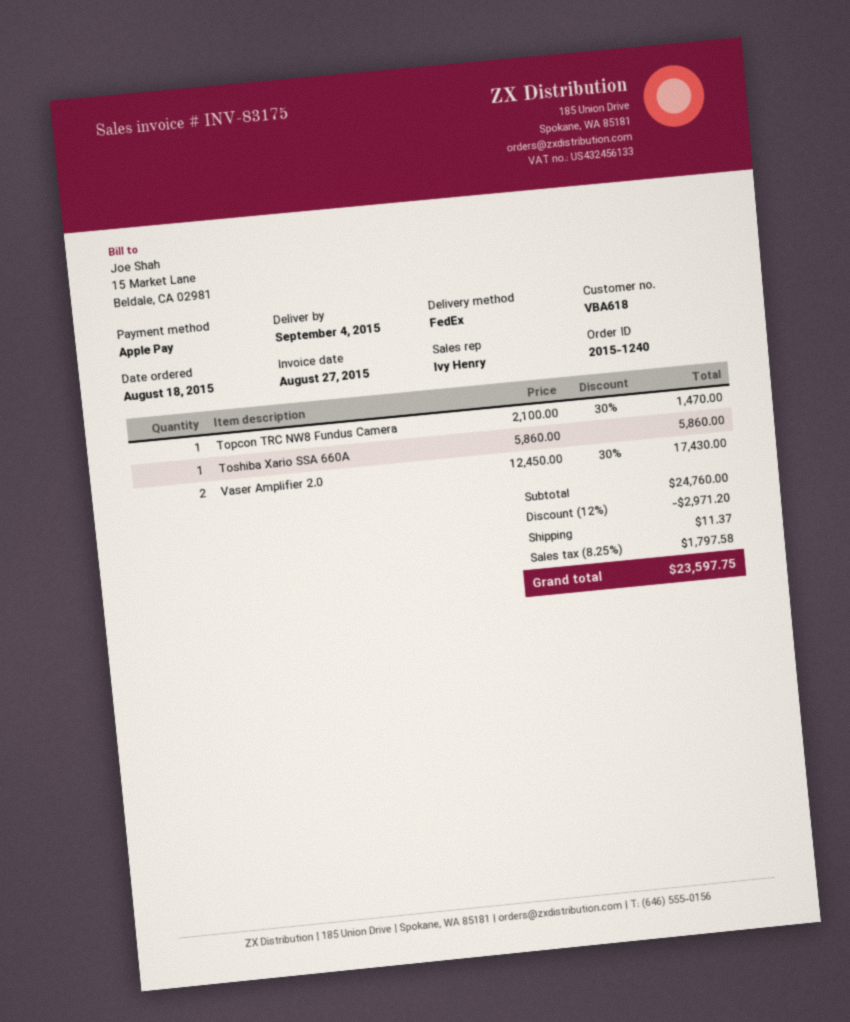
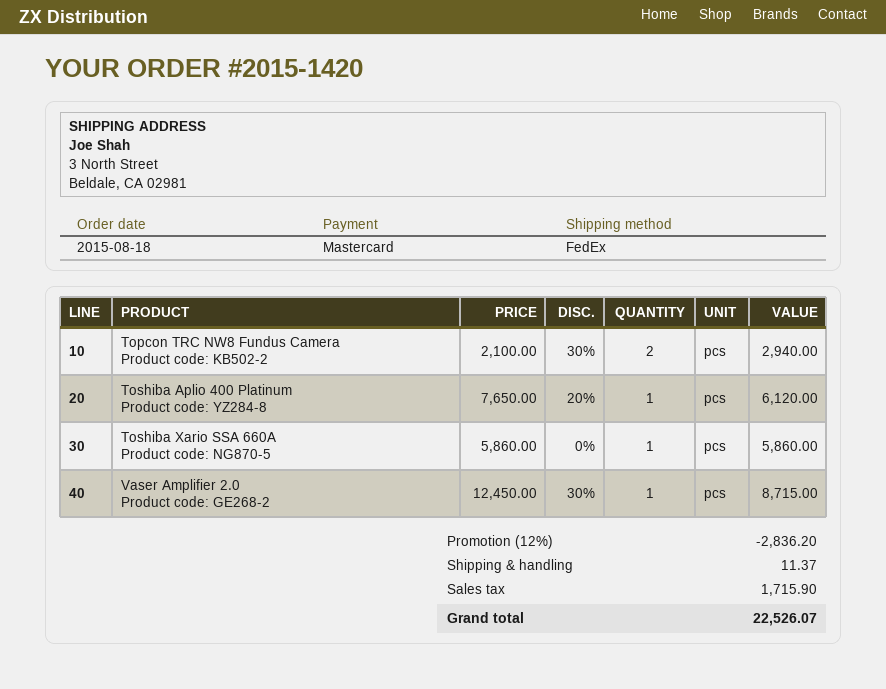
order number: 2015-1240 -> 2015-1420
payment method: Apple Pay -> Mastercard
Topcon TRC NW8 Fundus Camera: 1 x 2100.00 - 30% = 1470.00 -> 2 x 2100.00 - 30% = 2940.00
Vaser Amplifier 2.0: 2 x 12450.00 - 30% = 17430.00 -> 1 x 12450.00 - 30% = 8715.00
Toshiba Aplio 400 Platinum: none -> 1 x 7650.00 - 20% = 6120.00
discount: 12% = 2971.20 -> 12% = 2836.20
tax: 1797.58 -> 1715.90
total: 23597.75 -> 22526.07

